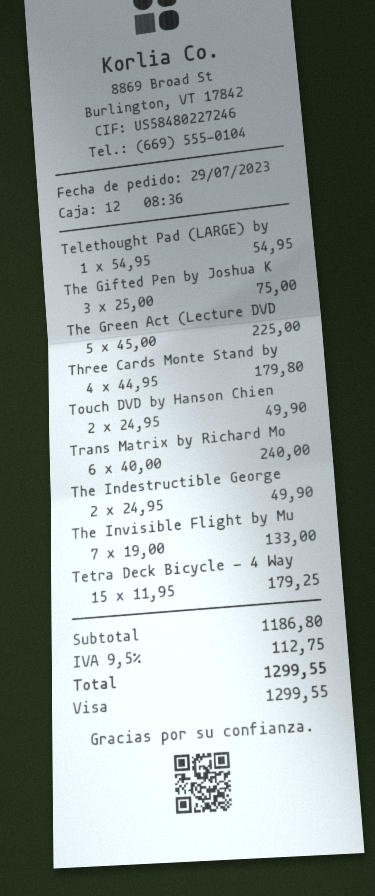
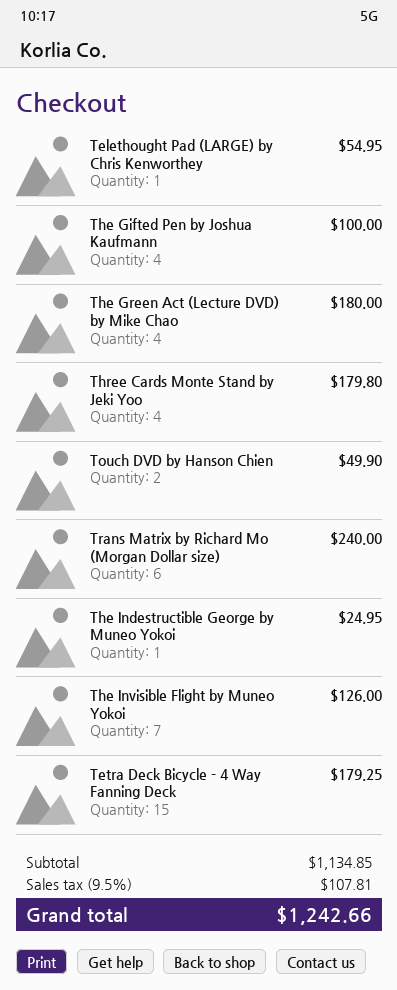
The Gifted Pen by Joshua K: 3 for 75.00 -> 4 for 100.00
The Green Act (Lecture DVD: 5 for 225.00 -> 4 for 180.00
The Indestructible George: 2 for 49.90 -> 1 for 24.95
The Invisible Flight by Mu: 7 for 133.00 -> 7 for 126.00
subtotal: 1186.80 -> 1134.85
tax: 9.5% = 112.75 -> 9.5% = 107.81
total: 1299.55 -> 1242.66

